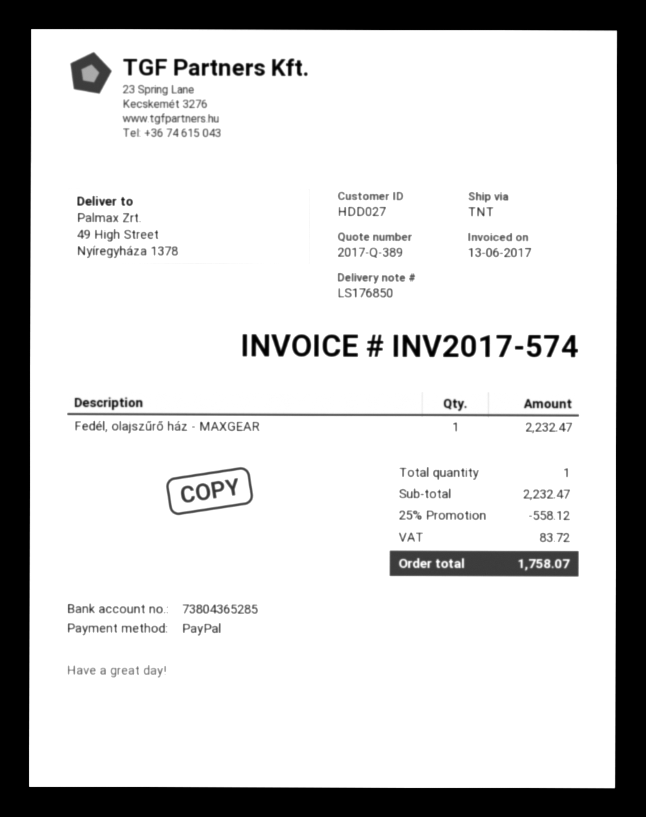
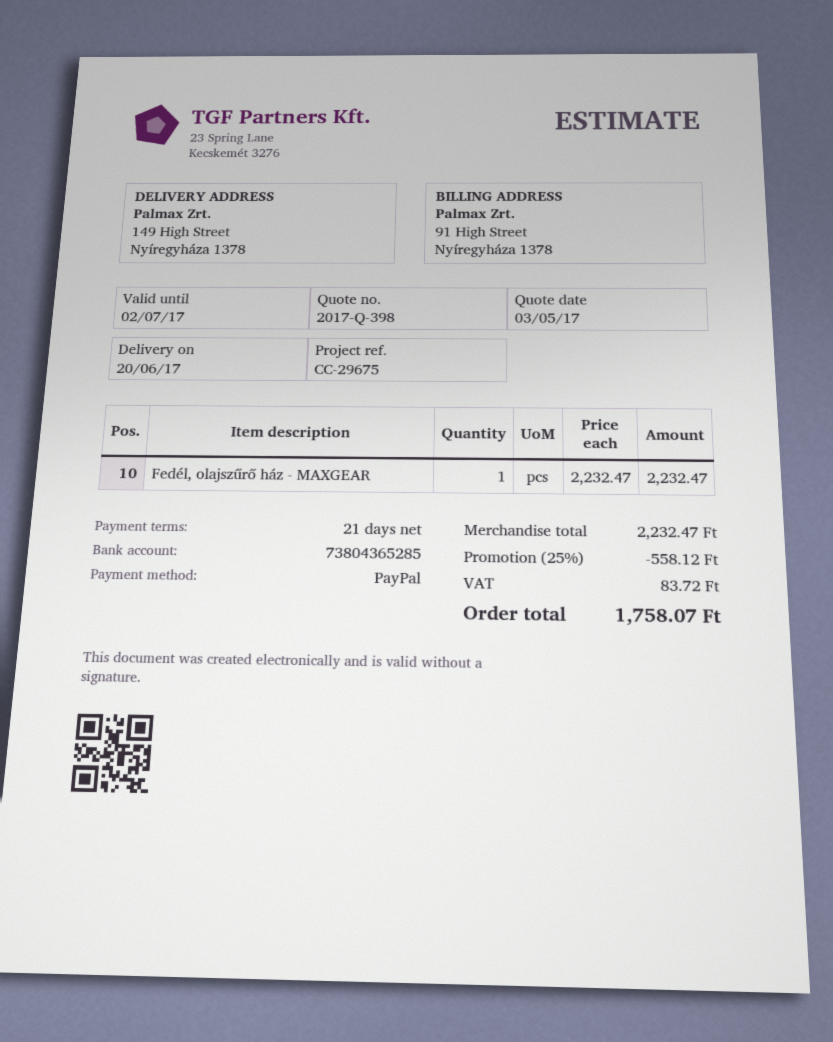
quote number: 2017-Q-389 -> 2017-Q-398
ship to: 49 High Street, Nyíregyháza 1378 -> 149 High Street, Nyíregyháza 1378

